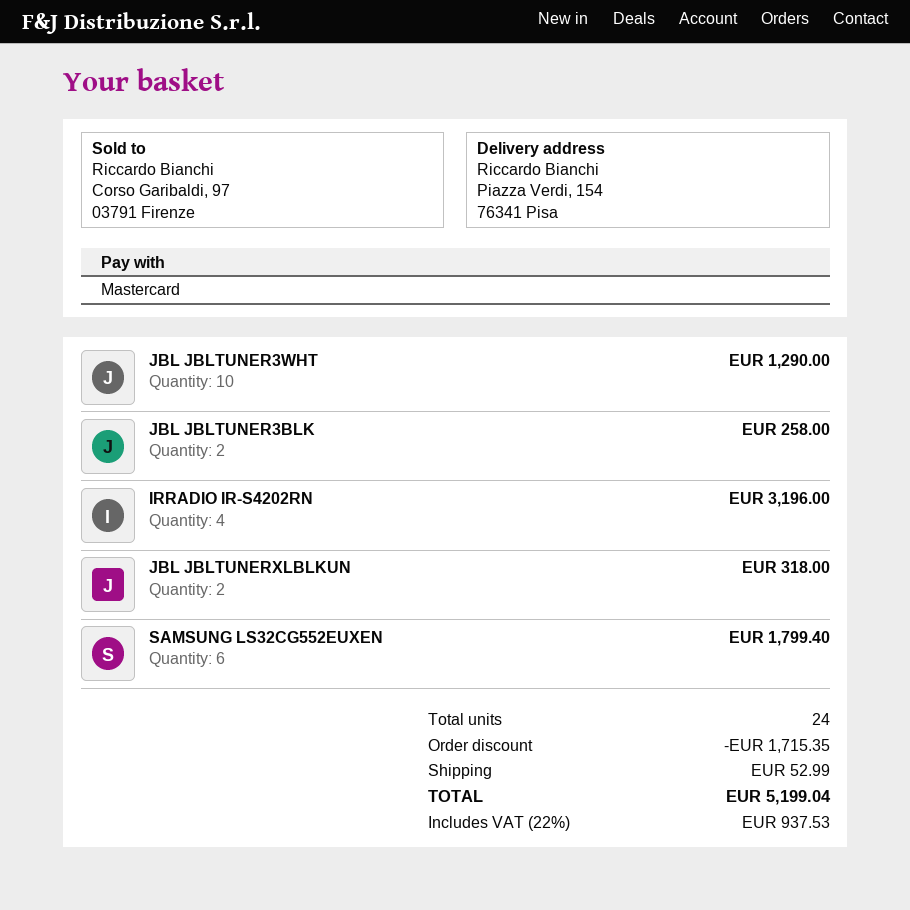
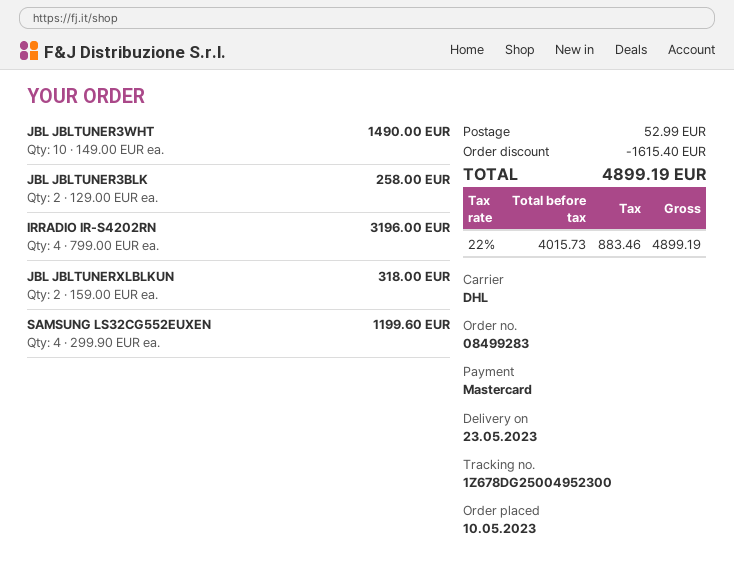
JBL JBLTUNER3WHT: 10 for 1290.00 -> 10 for 1490.00
SAMSUNG LS32CG552EUXEN: 6 for 1799.40 -> 4 for 1199.60
discount: 1715.35 -> 1615.40
tax: 22% = 937.53 -> 22% = 883.46
total: 5199.04 -> 4899.19

